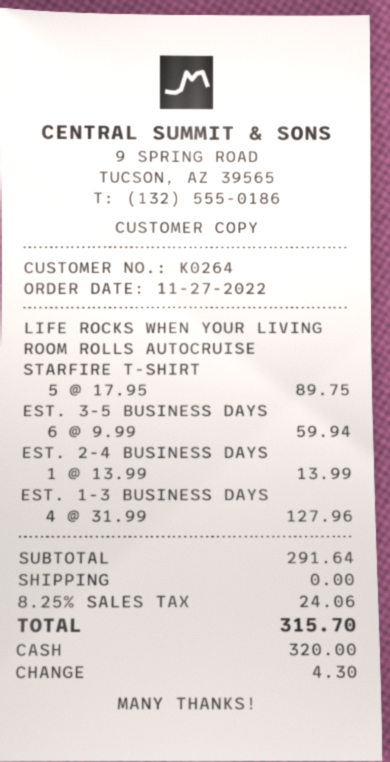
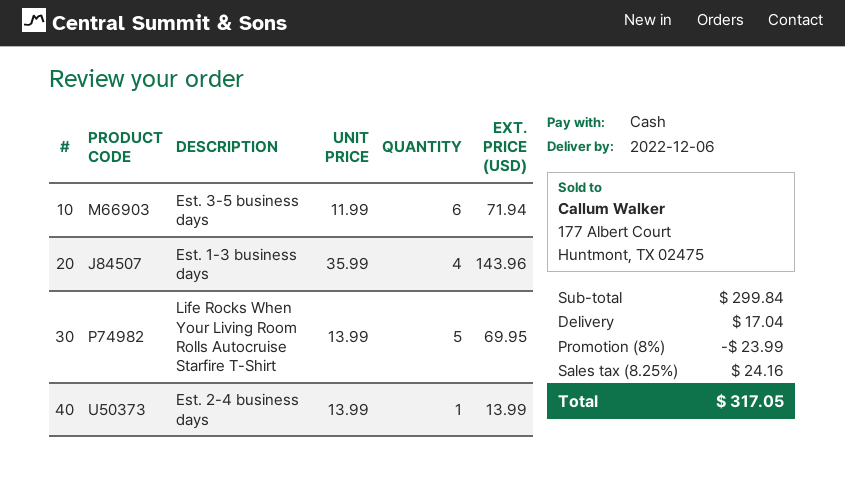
LIFE ROCKS WHEN YOUR LIVING ROOM ROLLS AUTOCRUISE STARFIRE T-SHIRT: 5 x 17.95 = 89.75 -> 5 x 13.99 = 69.95
EST. 3-5 BUSINESS DAYS: 6 x 9.99 = 59.94 -> 6 x 11.99 = 71.94
EST. 1-3 BUSINESS DAYS: 4 x 31.99 = 127.96 -> 4 x 35.99 = 143.96
subtotal: 291.64 -> 299.84
discount: none -> 8% = 23.99
shipping: 0.00 -> 17.04
tax: 8.25% = 24.06 -> 8.25% = 24.16
total: 315.70 -> 317.05

